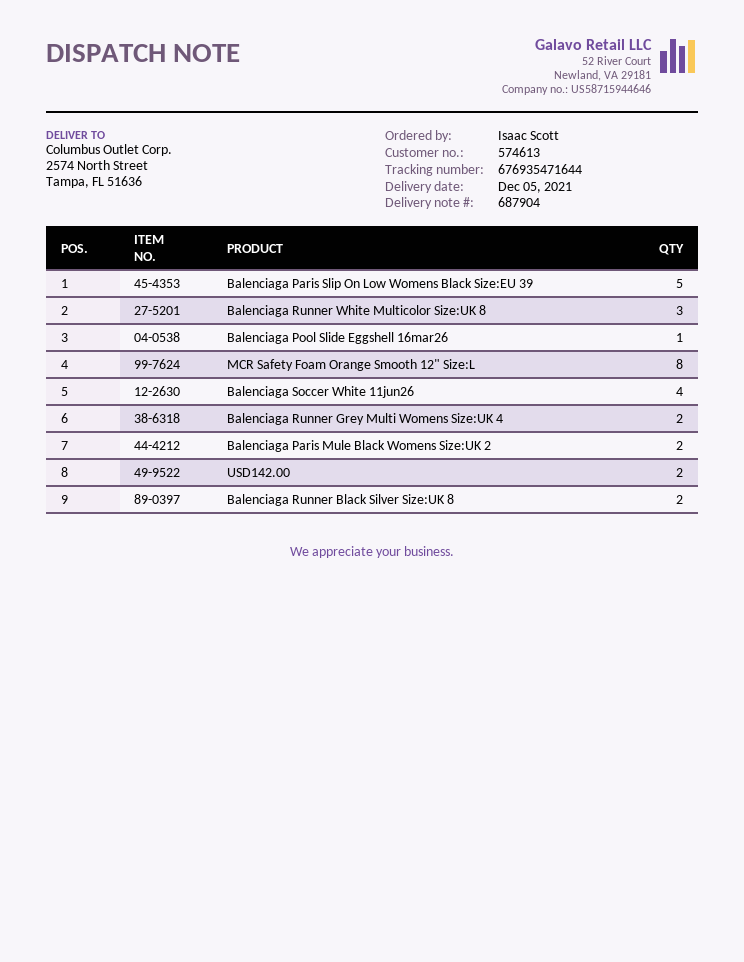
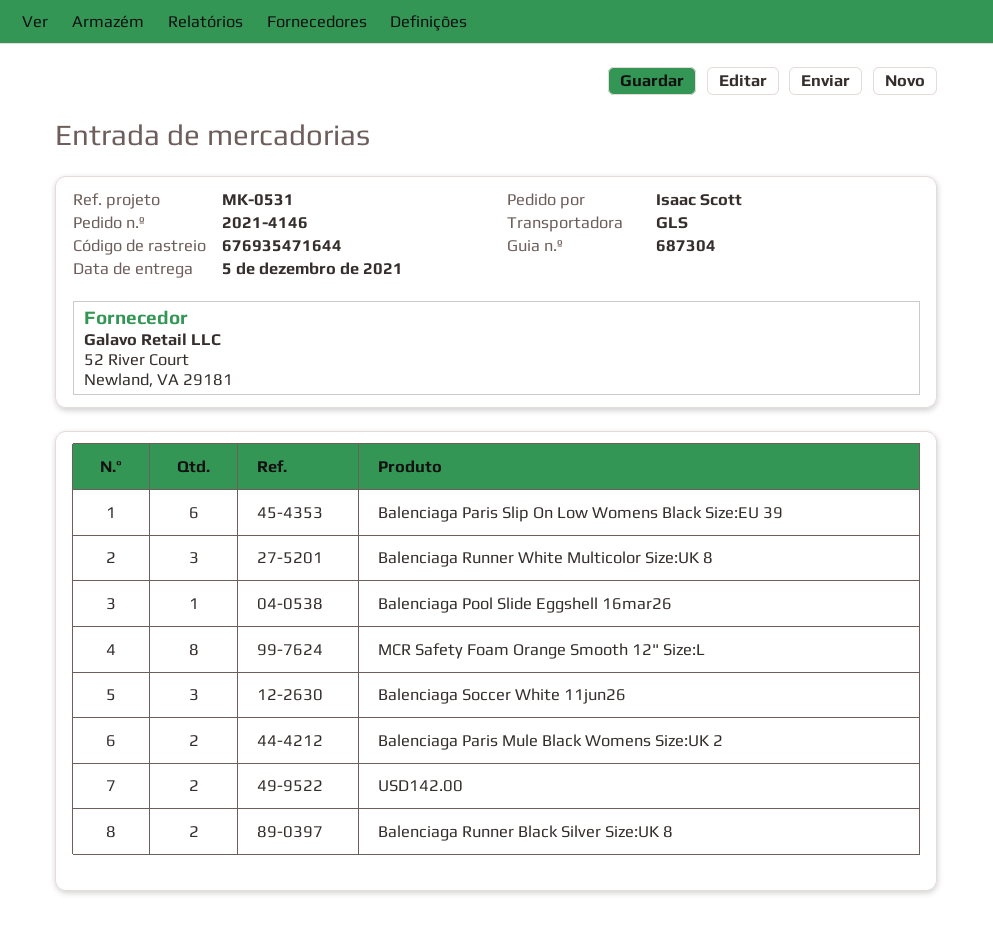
delivery note number: 687904 -> 687304
Balenciaga Paris Slip On Low Womens Black Size:EU 39: 5 -> 6
Balenciaga Soccer White 11jun26: 4 -> 3
Balenciaga Runner Grey Multi Womens Size:UK 4: 2 -> none

